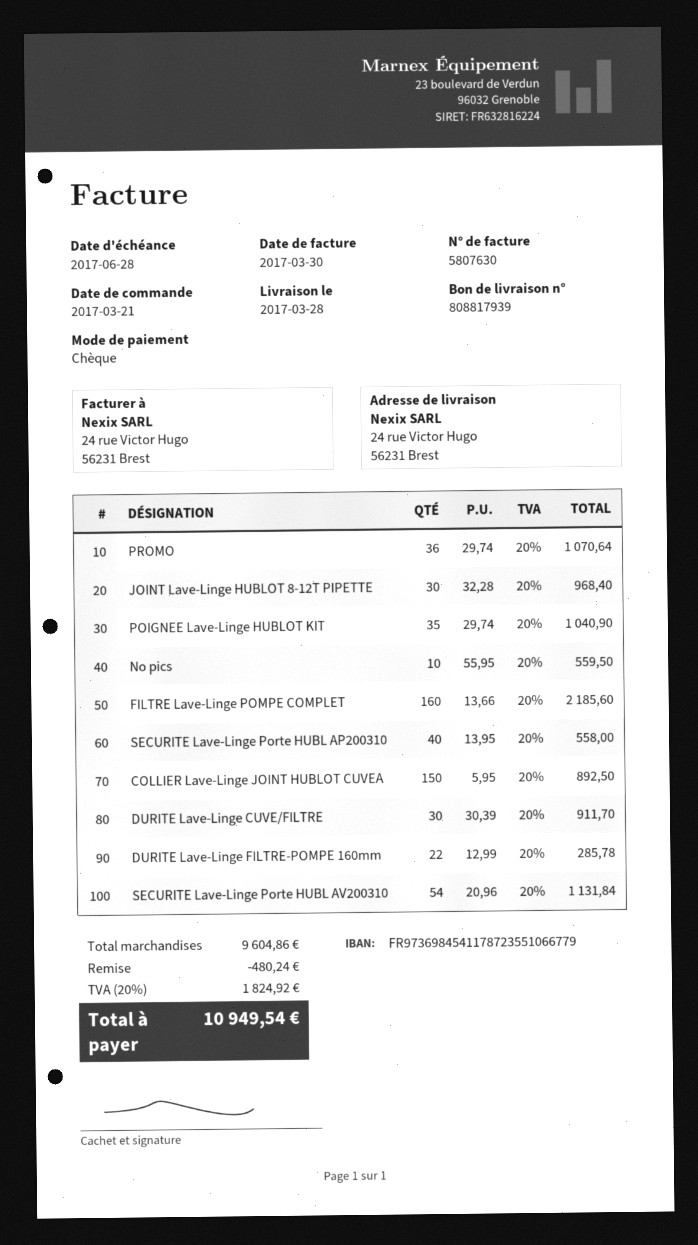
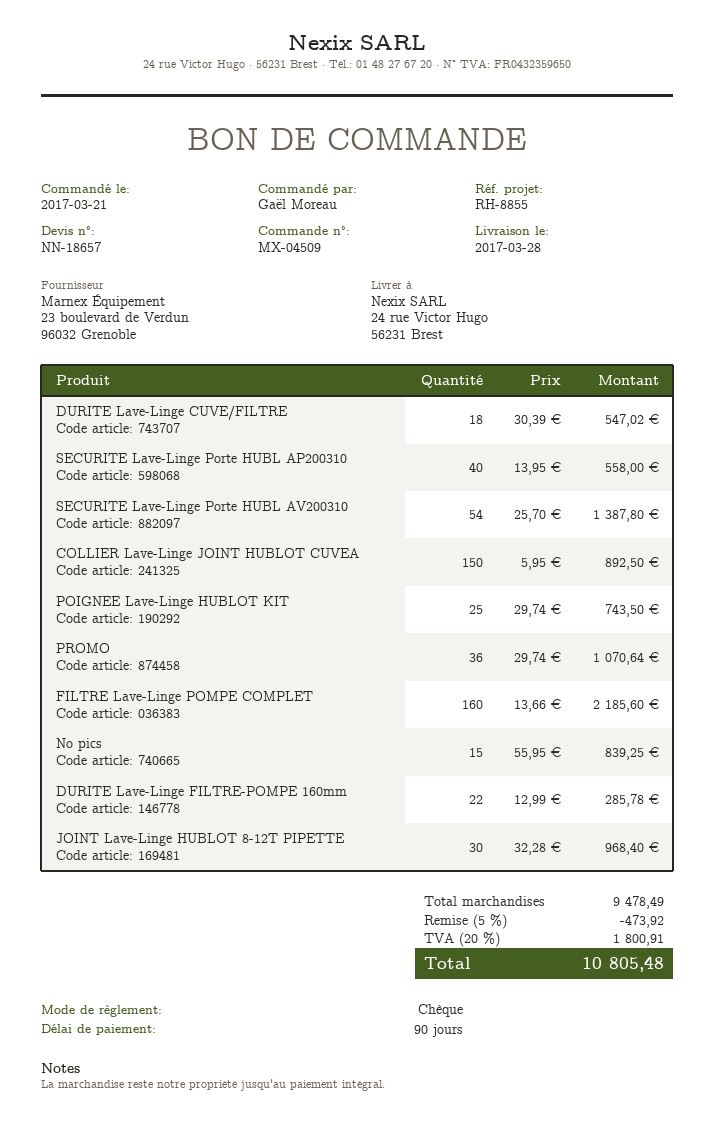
POIGNEE Lave-Linge HUBLOT KIT: 35 x 29.74 = 1040.90 -> 25 x 29.74 = 743.50
No pics: 10 x 55.95 = 559.50 -> 15 x 55.95 = 839.25
DURITE Lave-Linge CUVE/FILTRE: 30 x 30.39 = 911.70 -> 18 x 30.39 = 547.02
SECURITE Lave-Linge Porte HUBL AV200310: 54 x 20.96 = 1131.84 -> 54 x 25.70 = 1387.80
subtotal: 9604.86 -> 9478.49
discount: 480.24 -> 473.92
tax: 20% = 1824.92 -> 20% = 1800.91
total: 10949.54 -> 10805.48

